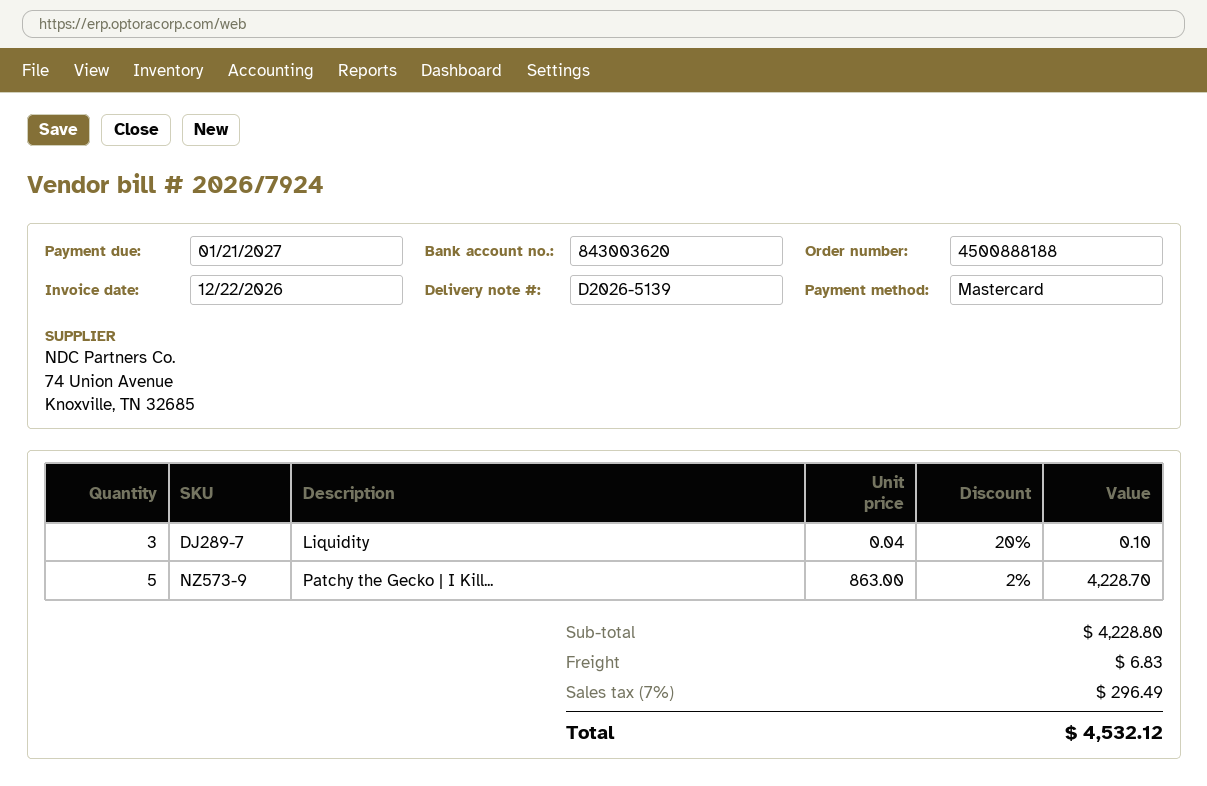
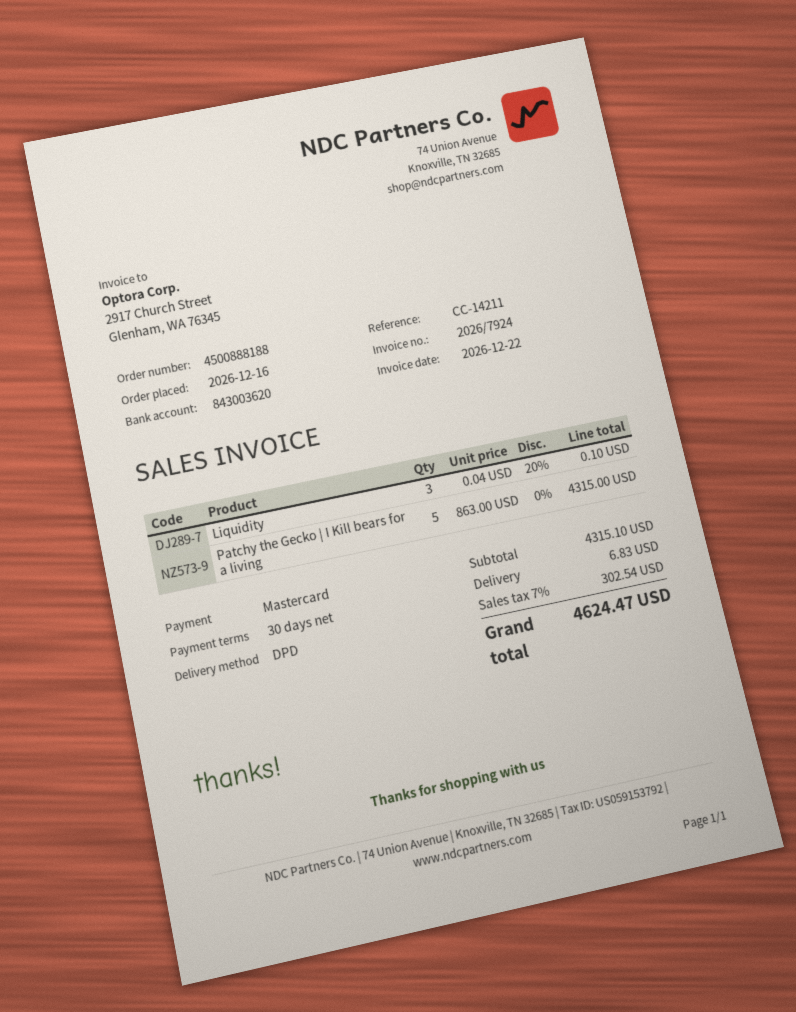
Patchy the Gecko | I Kill...: 5 x 863.00 - 2% = 4228.70 -> 5 x 863.00 = 4315.00
subtotal: 4228.80 -> 4315.10
tax: 7% = 296.49 -> 7% = 302.54
total: 4532.12 -> 4624.47

